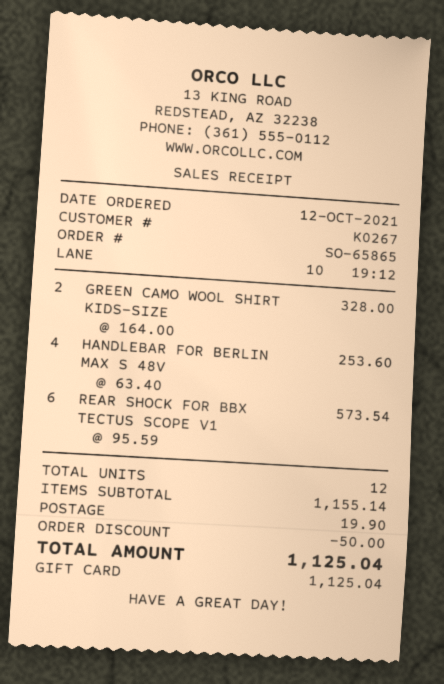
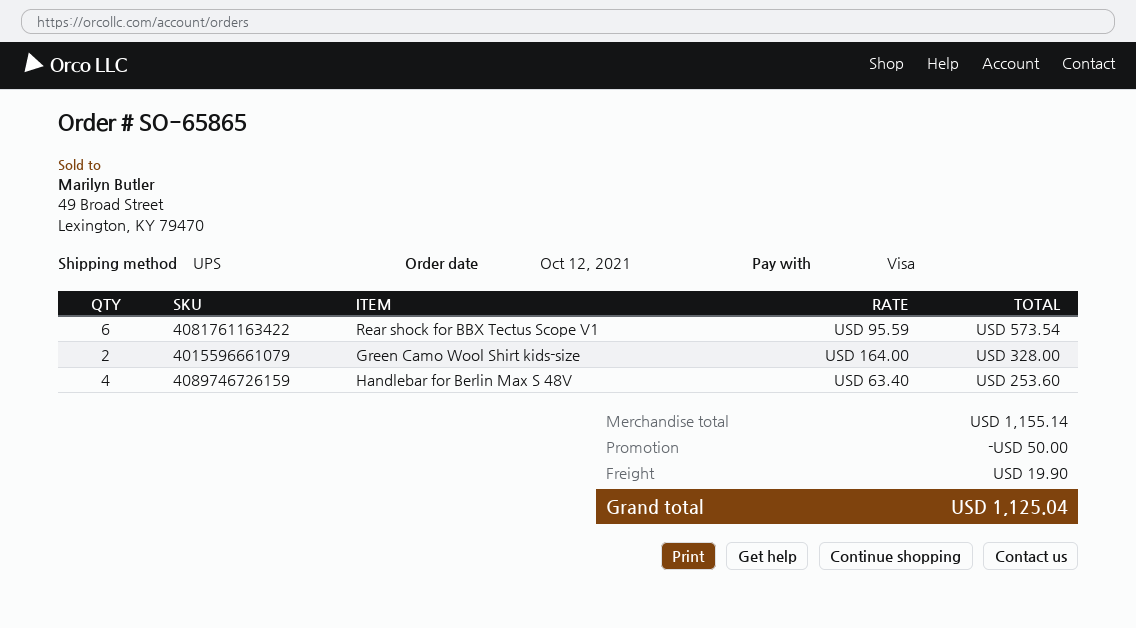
payment method: gift card -> Visa

